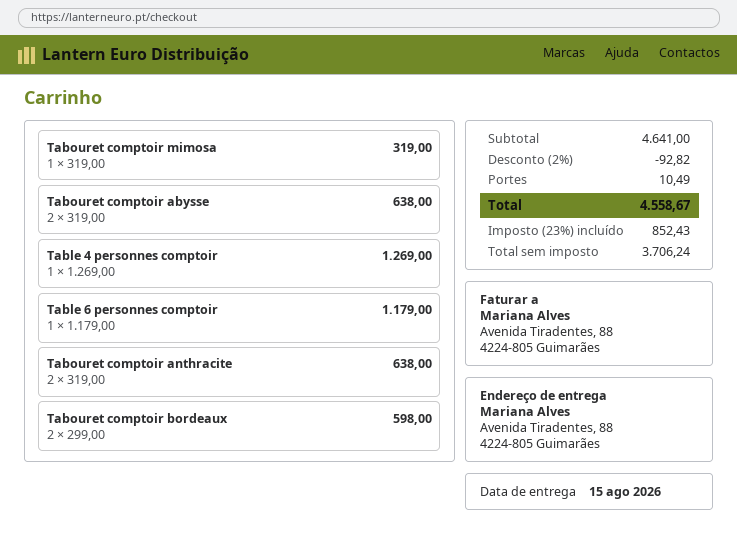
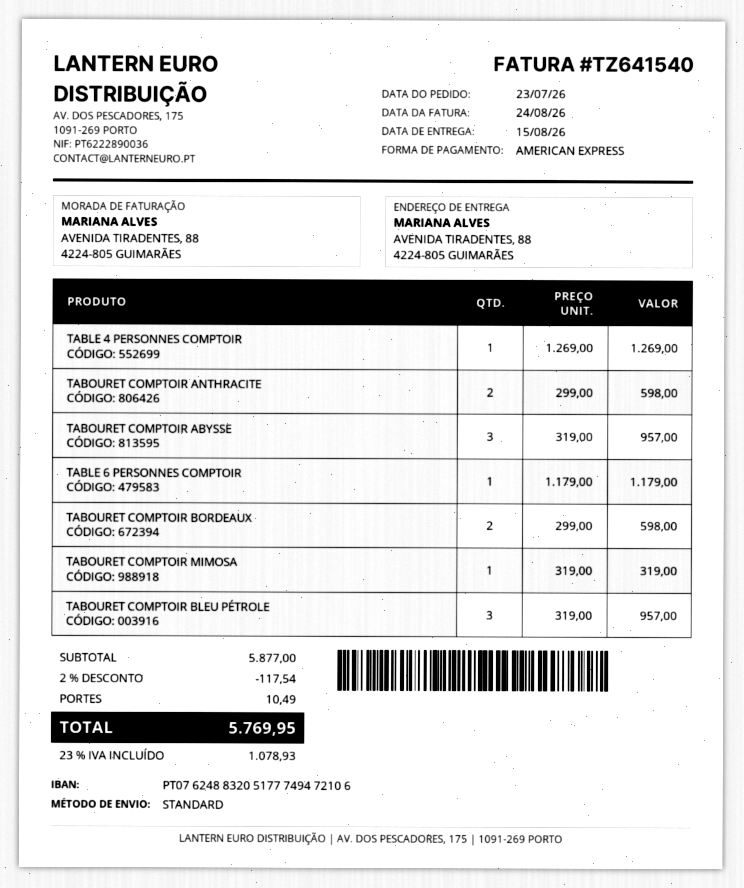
Tabouret comptoir abysse: 2 x 319.00 = 638.00 -> 3 x 319.00 = 957.00
Tabouret comptoir anthracite: 2 x 319.00 = 638.00 -> 2 x 299.00 = 598.00
TABOURET COMPTOIR BLEU PÉTROLE: none -> 3 x 319.00 = 957.00
subtotal: 4641.00 -> 5877.00
discount: 2% = 92.82 -> 2% = 117.54
tax: 23% = 852.43 -> 23% = 1078.93
total: 4558.67 -> 5769.95

